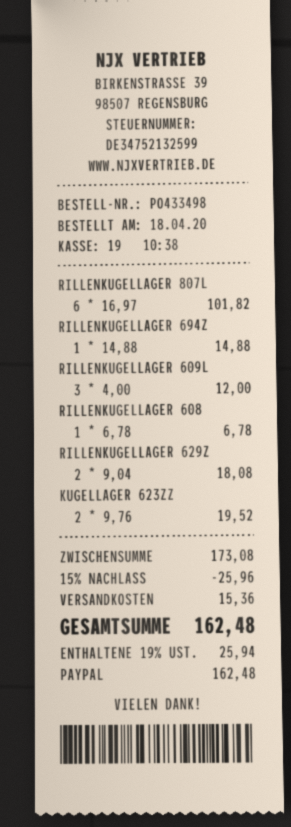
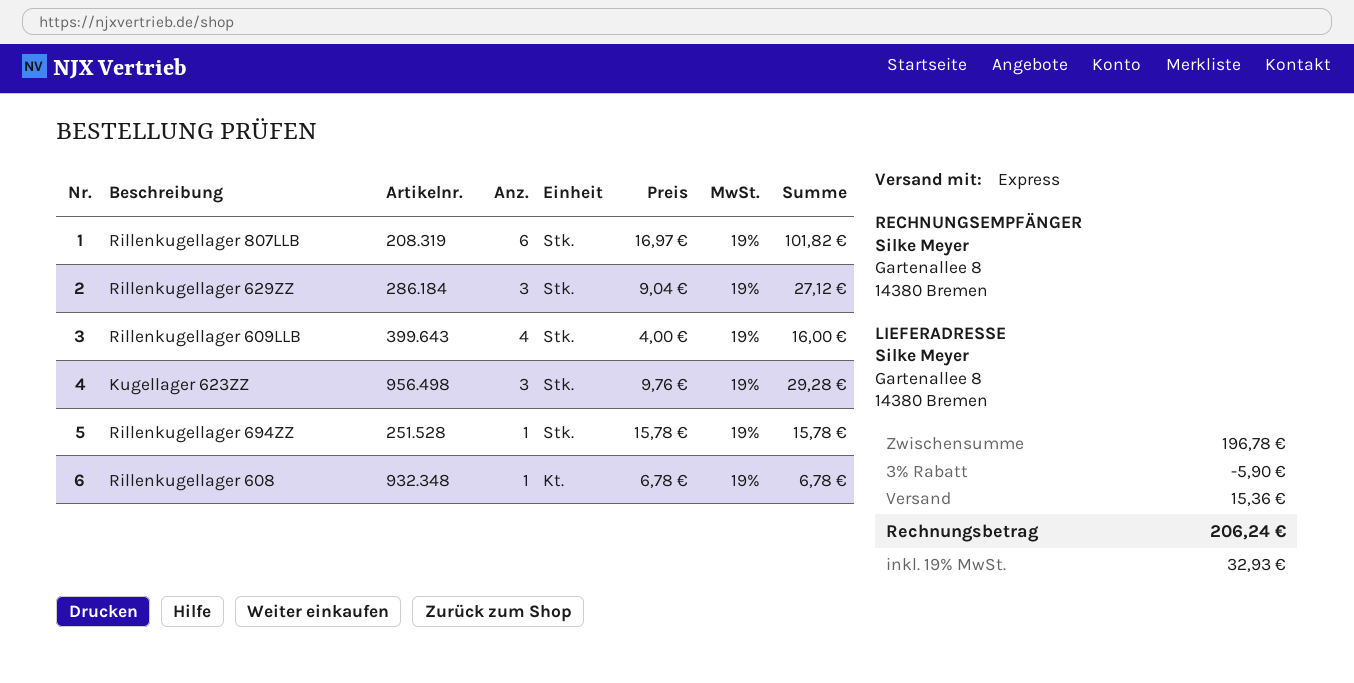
RILLENKUGELLAGER 694Z: 1 x 14.88 = 14.88 -> 1 x 15.78 = 15.78
RILLENKUGELLAGER 609L: 3 x 4.00 = 12.00 -> 4 x 4.00 = 16.00
RILLENKUGELLAGER 629Z: 2 x 9.04 = 18.08 -> 3 x 9.04 = 27.12
KUGELLAGER 623ZZ: 2 x 9.76 = 19.52 -> 3 x 9.76 = 29.28
subtotal: 173.08 -> 196.78
discount: 15% = 25.96 -> 3% = 5.90
tax: 19% = 25.94 -> 19% = 32.93
total: 162.48 -> 206.24

